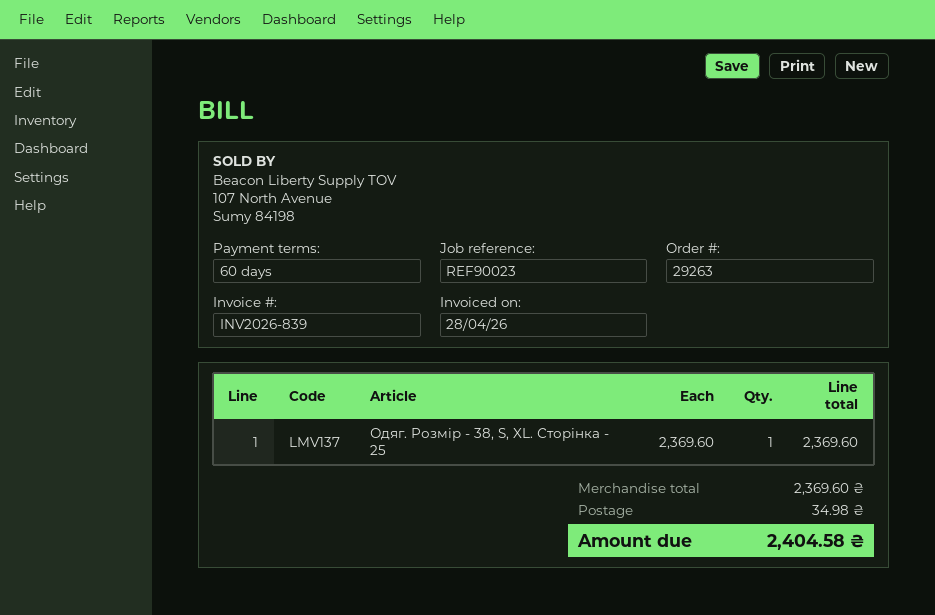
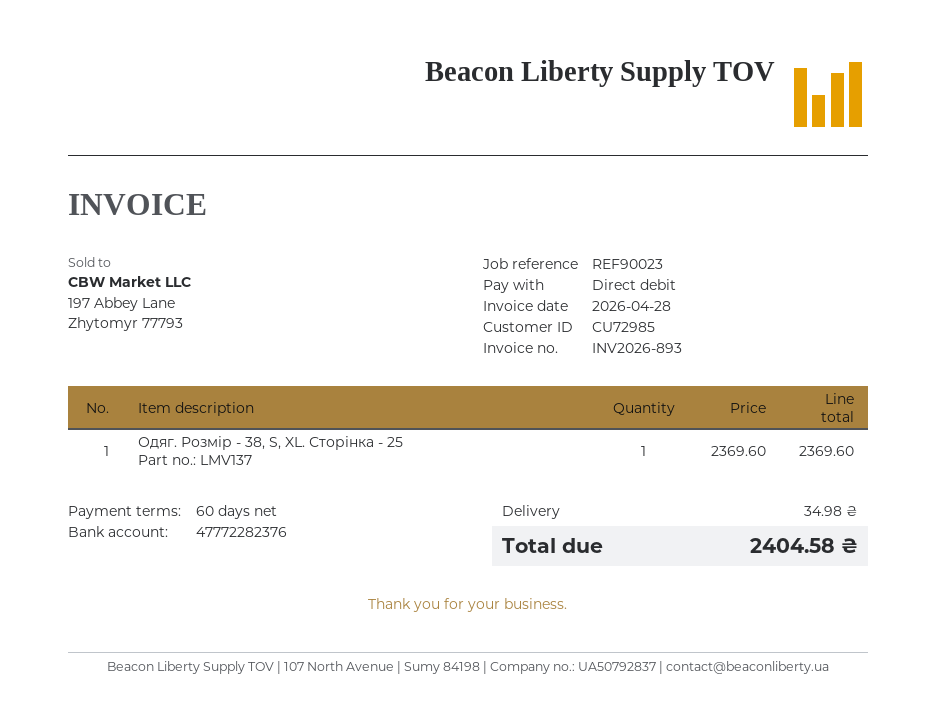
invoice number: INV2026-839 -> INV2026-893

